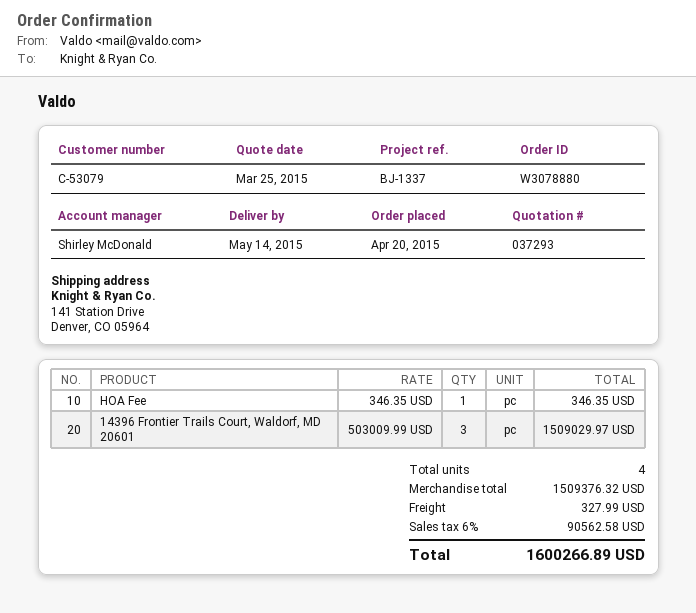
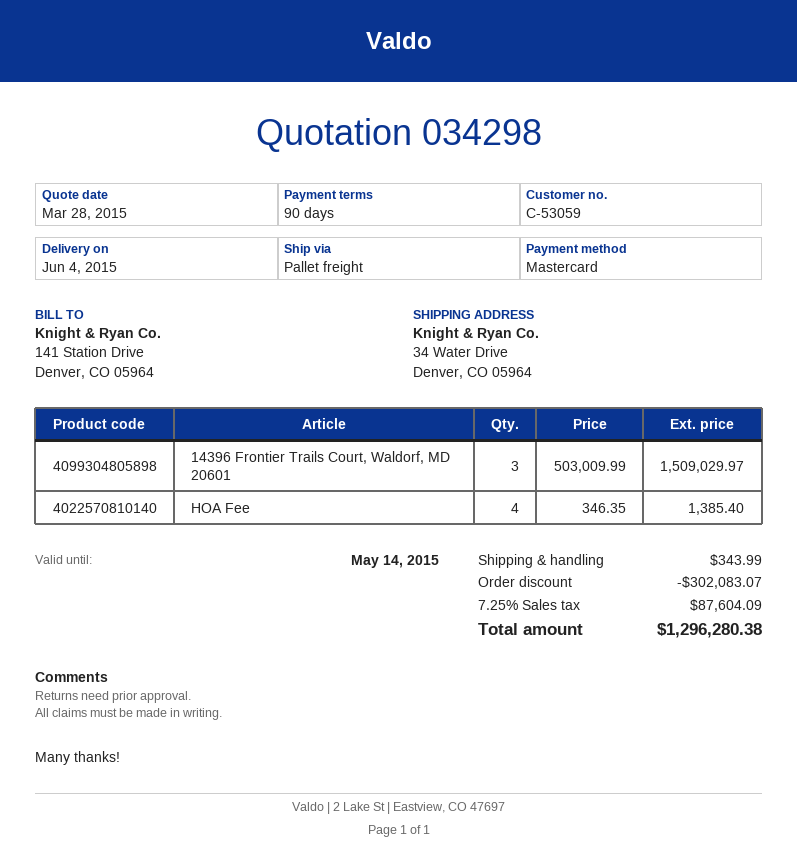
quote number: 037293 -> 034298
quote date: 2015-03-25 -> 2015-03-28
delivery date: 2015-05-14 -> 2015-06-04
customer number: C-53079 -> C-53059
ship to: 141 Station Drive, Denver, CO 05964 -> 34 Water Drive, Denver, CO 05964
HOA Fee: 1 x 346.35 = 346.35 -> 4 x 346.35 = 1385.40
discount: none -> 302083.07
shipping: 327.99 -> 343.99
tax: 6% = 90562.58 -> 7.25% = 87604.09
total: 1600266.89 -> 1296280.38

